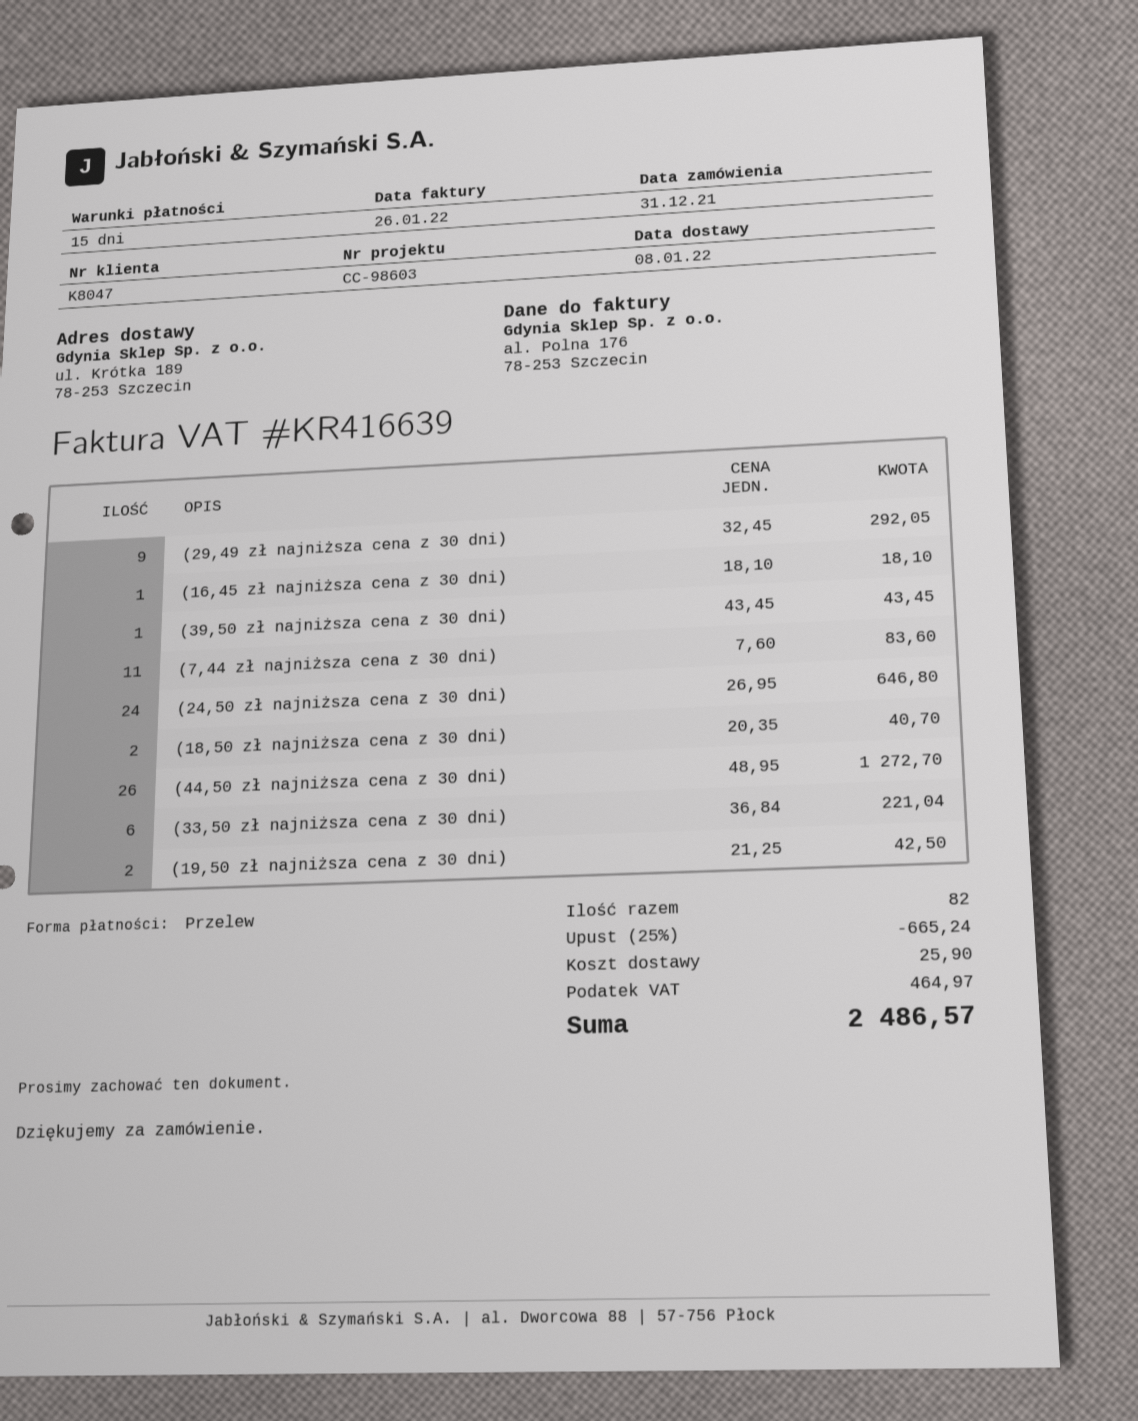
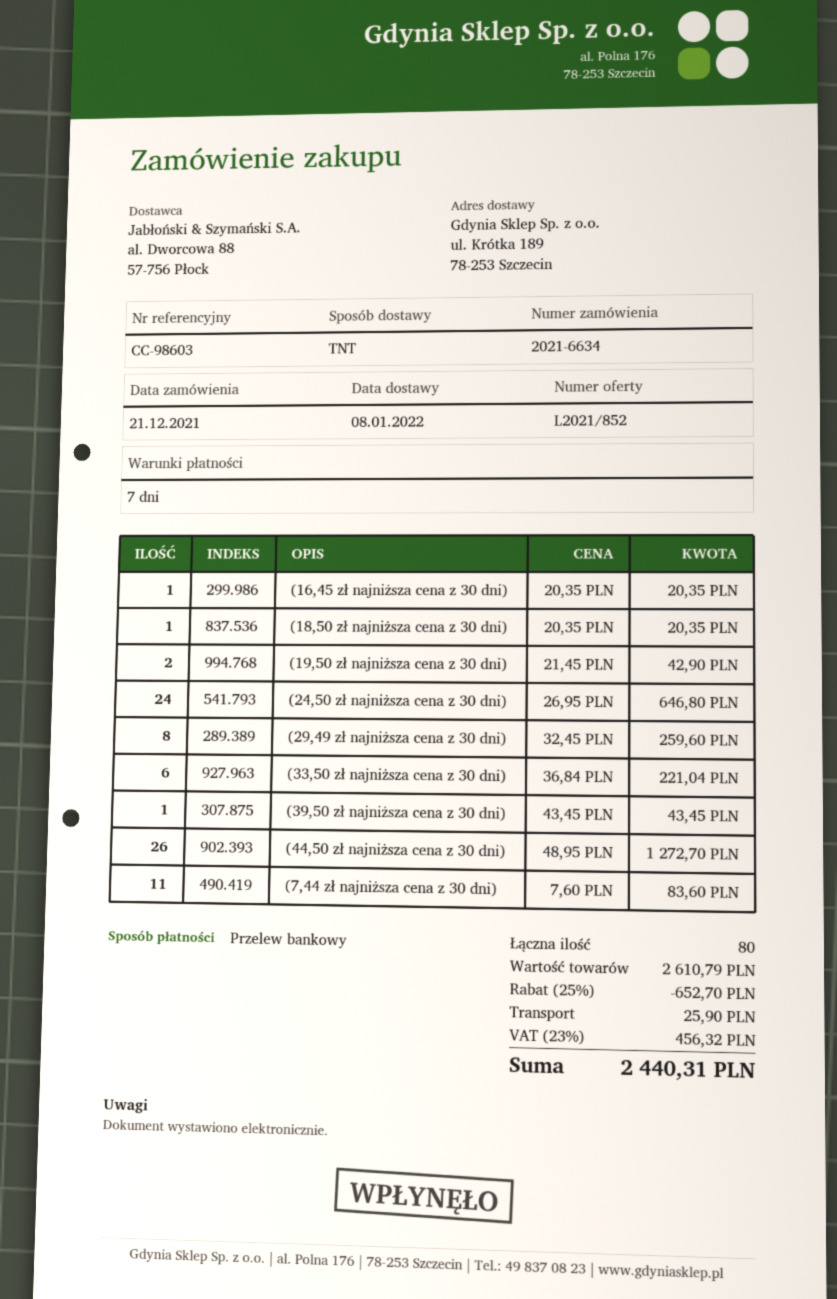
order date: 2021-12-31 -> 2021-12-21
payment terms: 15 days -> 7 days
(29,49 zł najniższa cena z 30 dni): 9 x 32.45 = 292.05 -> 8 x 32.45 = 259.60
(16,45 zł najniższa cena z 30 dni): 1 x 18.10 = 18.10 -> 1 x 20.35 = 20.35
(18,50 zł najniższa cena z 30 dni): 2 x 20.35 = 40.70 -> 1 x 20.35 = 20.35
(19,50 zł najniższa cena z 30 dni): 2 x 21.25 = 42.50 -> 2 x 21.45 = 42.90
total quantity: 82 -> 80
discount: 25% = 665.24 -> 25% = 652.70
tax: 464.97 -> 456.32
total: 2486.57 -> 2440.31

